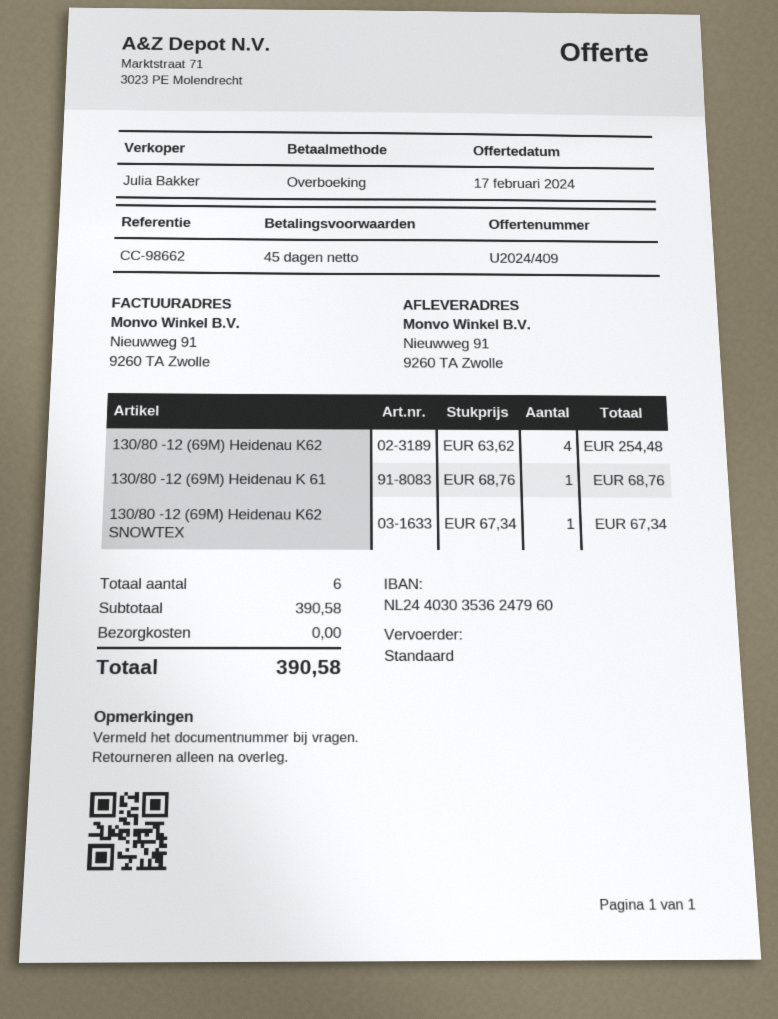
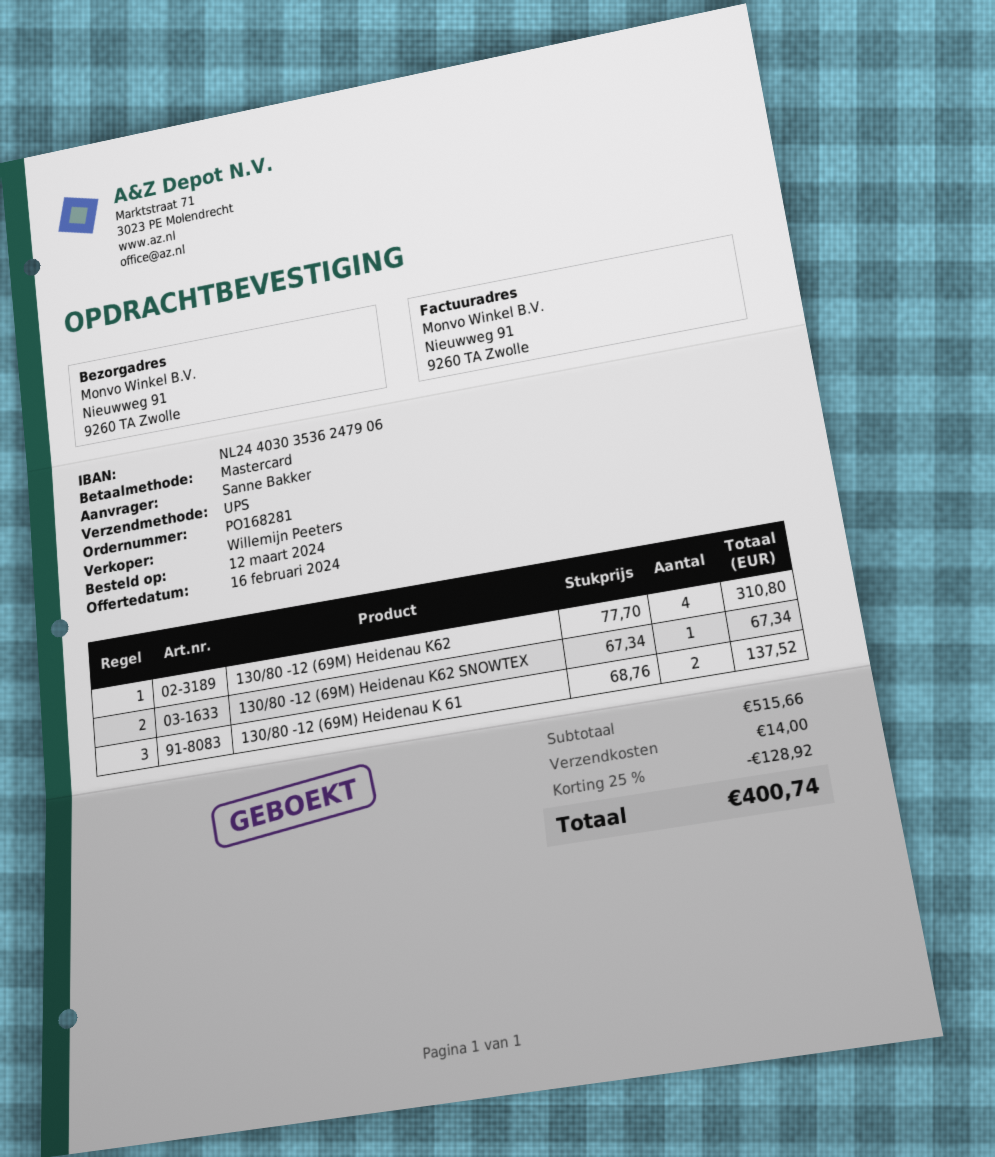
quote date: 2024-02-17 -> 2024-02-16
sales rep: Julia Bakker -> Willemijn Peeters
payment method: bank transfer -> Mastercard
bank account: NL2440303536247960 -> NL2440303536247906
shipping method: standard -> UPS
130/80 -12 (69M) Heidenau K62: 4 x 63.62 = 254.48 -> 4 x 77.70 = 310.80
130/80 -12 (69M) Heidenau K 61: 1 x 68.76 = 68.76 -> 2 x 68.76 = 137.52
subtotal: 390.58 -> 515.66
discount: none -> 25% = 128.92
shipping: 0.00 -> 14.00
total: 390.58 -> 400.74

